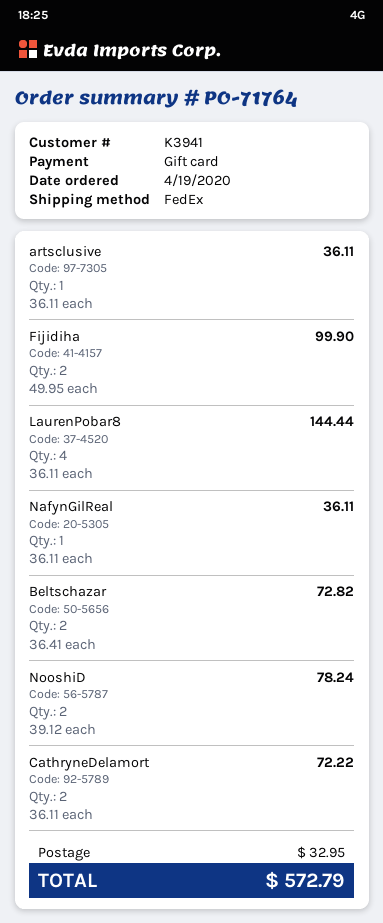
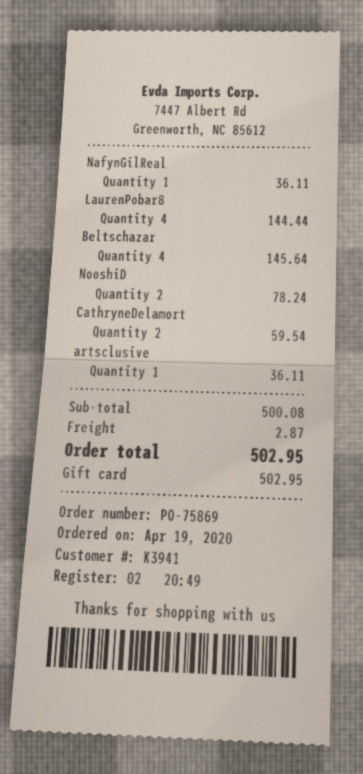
order number: PO-71764 -> PO-75869
Fijidiha: 2 for 99.90 -> none
Beltschazar: 2 for 72.82 -> 4 for 145.64
CathryneDelamort: 2 for 72.22 -> 2 for 59.54
shipping: 32.95 -> 2.87
total: 572.79 -> 502.95

